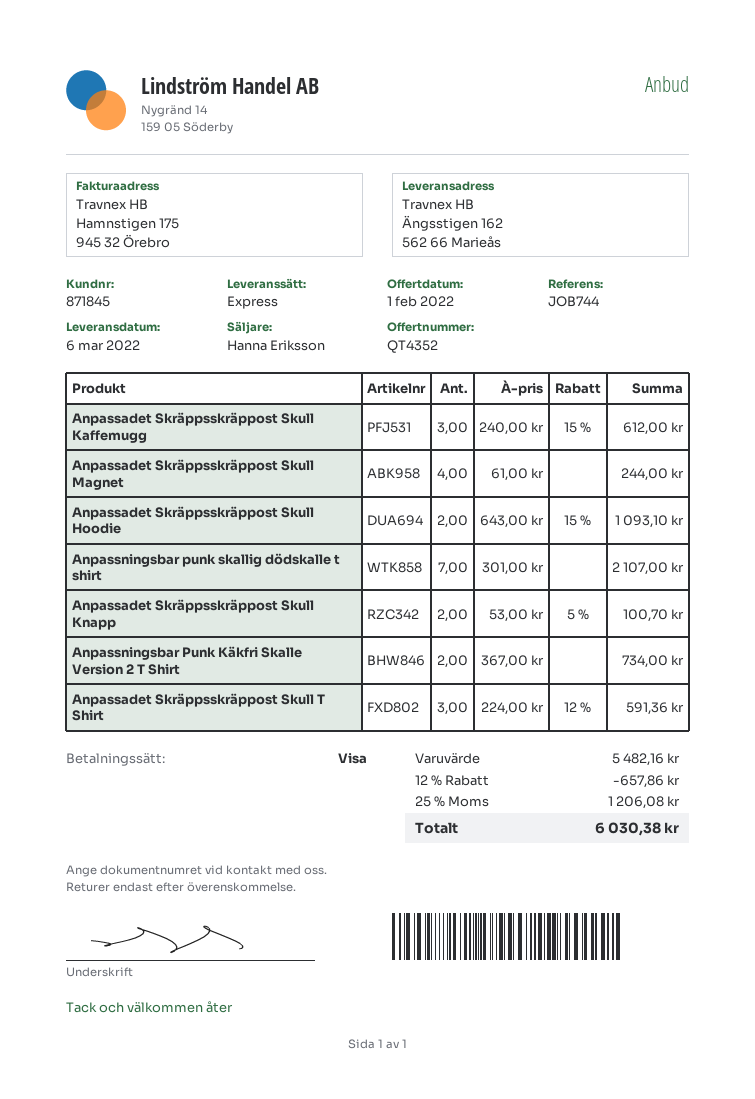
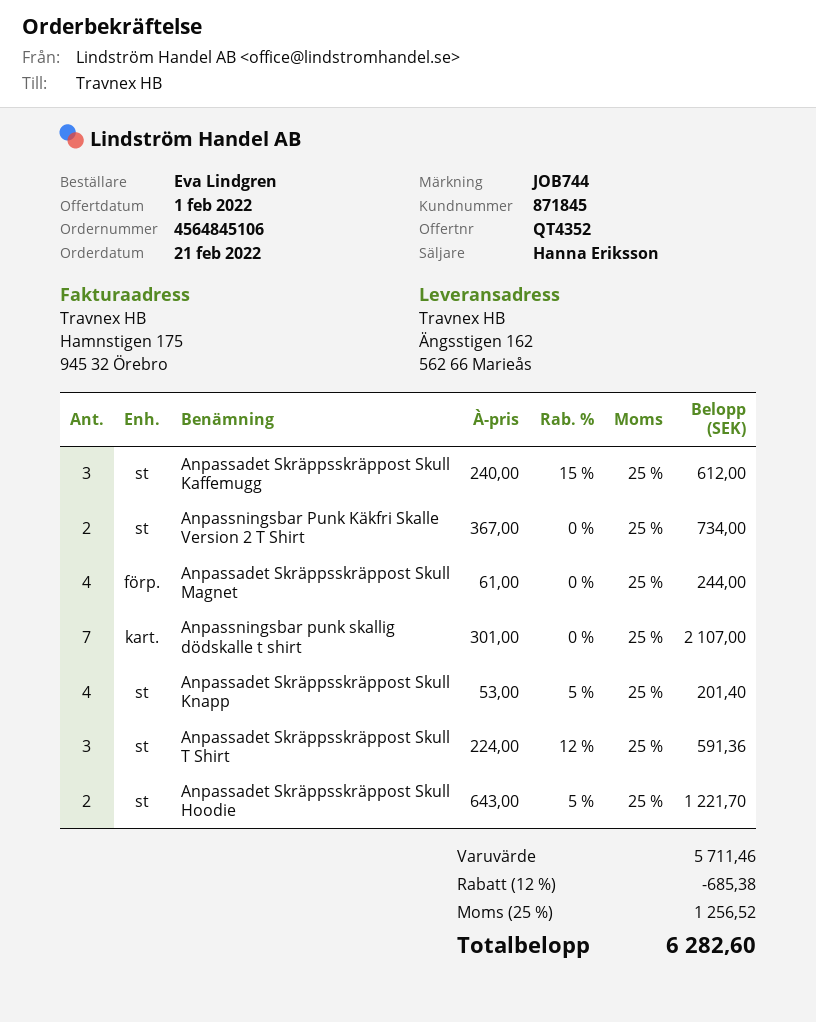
Anpassadet Skräppsskräppost Skull Hoodie: 2 x 643.00 - 15% = 1093.10 -> 2 x 643.00 - 5% = 1221.70
Anpassadet Skräppsskräppost Skull Knapp: 2 x 53.00 - 5% = 100.70 -> 4 x 53.00 - 5% = 201.40
subtotal: 5482.16 -> 5711.46
discount: 12% = 657.86 -> 12% = 685.38
tax: 25% = 1206.08 -> 25% = 1256.52
total: 6030.38 -> 6282.60

